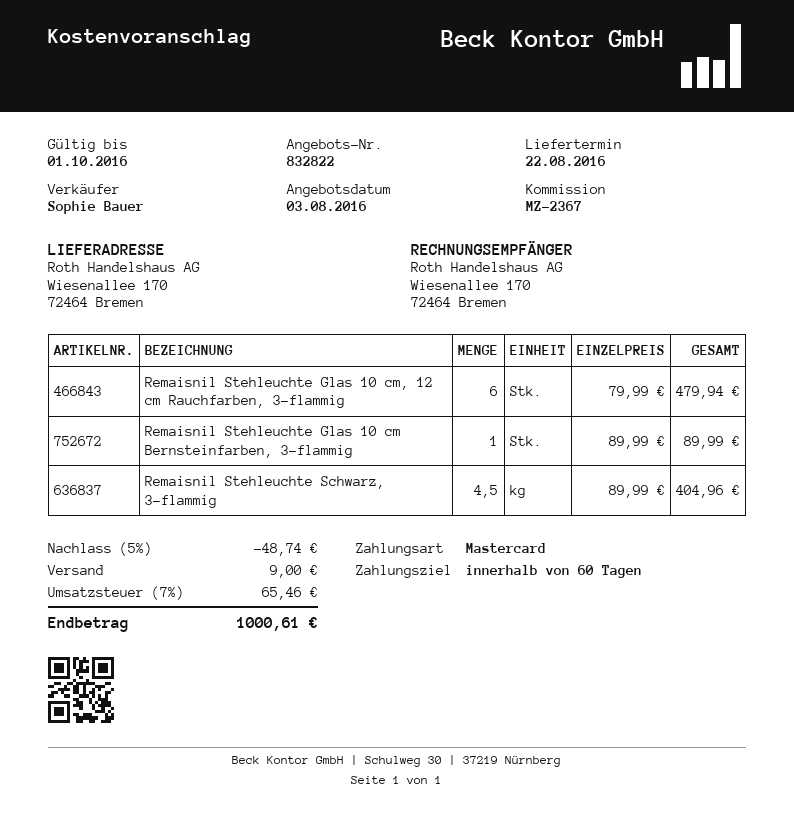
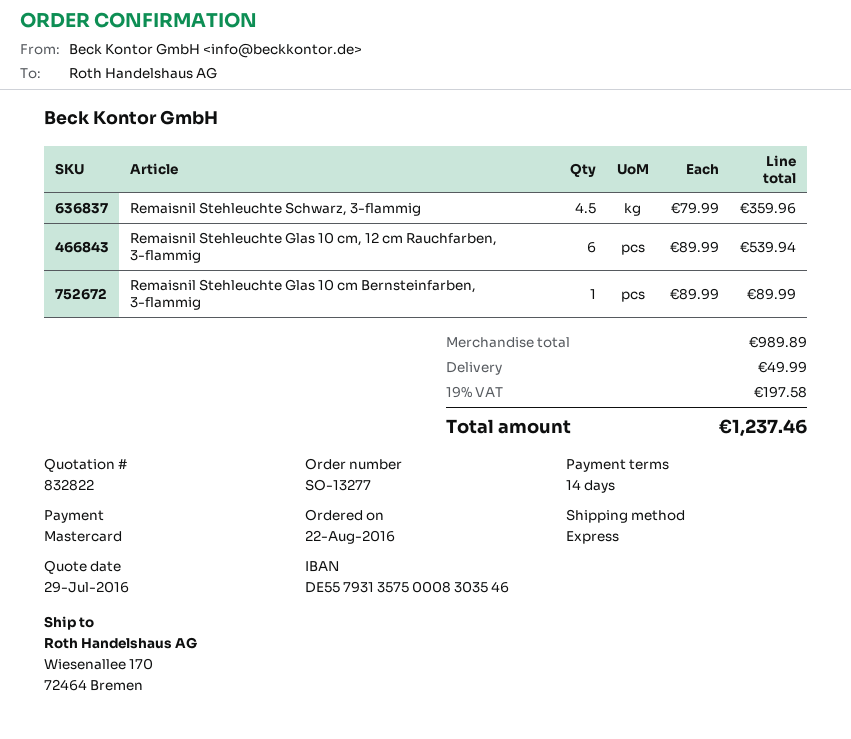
quote date: 2016-08-03 -> 2016-07-29
payment terms: 60 days -> 14 days
Remaisnil Stehleuchte Glas 10 cm, 12 cm Rauchfarben, 3-flammig: 6 x 79.99 = 479.94 -> 6 x 89.99 = 539.94
Remaisnil Stehleuchte Schwarz, 3-flammig: 4.5 x 89.99 = 404.96 -> 4.5 x 79.99 = 359.96
discount: 5% = 48.74 -> none
shipping: 9.00 -> 49.99
tax: 7% = 65.46 -> 19% = 197.58
total: 1000.61 -> 1237.46

